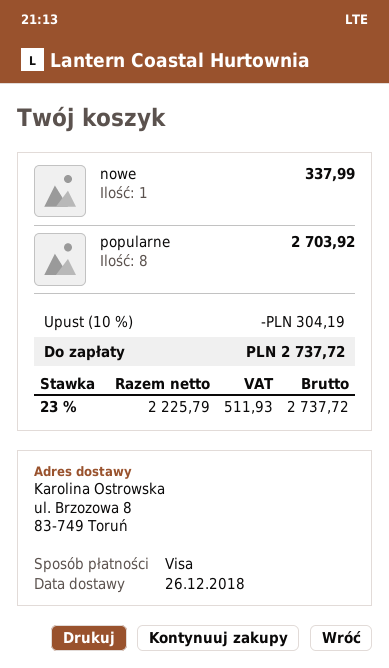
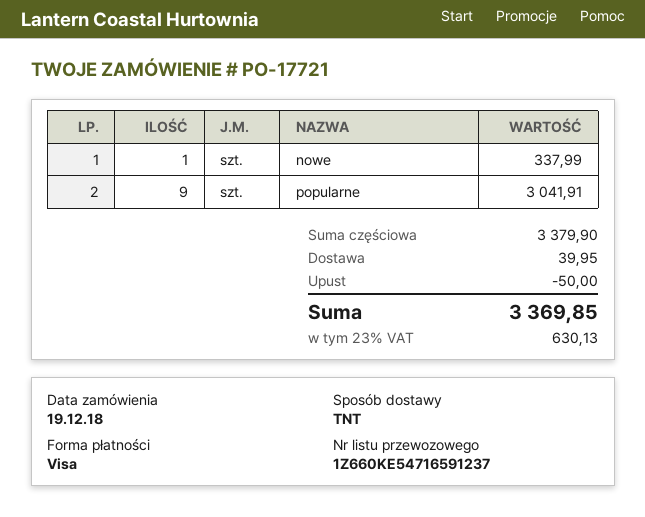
popularne: 8 for 2703.92 -> 9 for 3041.91
discount: 304.19 -> 50.00
shipping: none -> 39.95
tax: 23% = 511.93 -> 23% = 630.13
total: 2737.72 -> 3369.85

